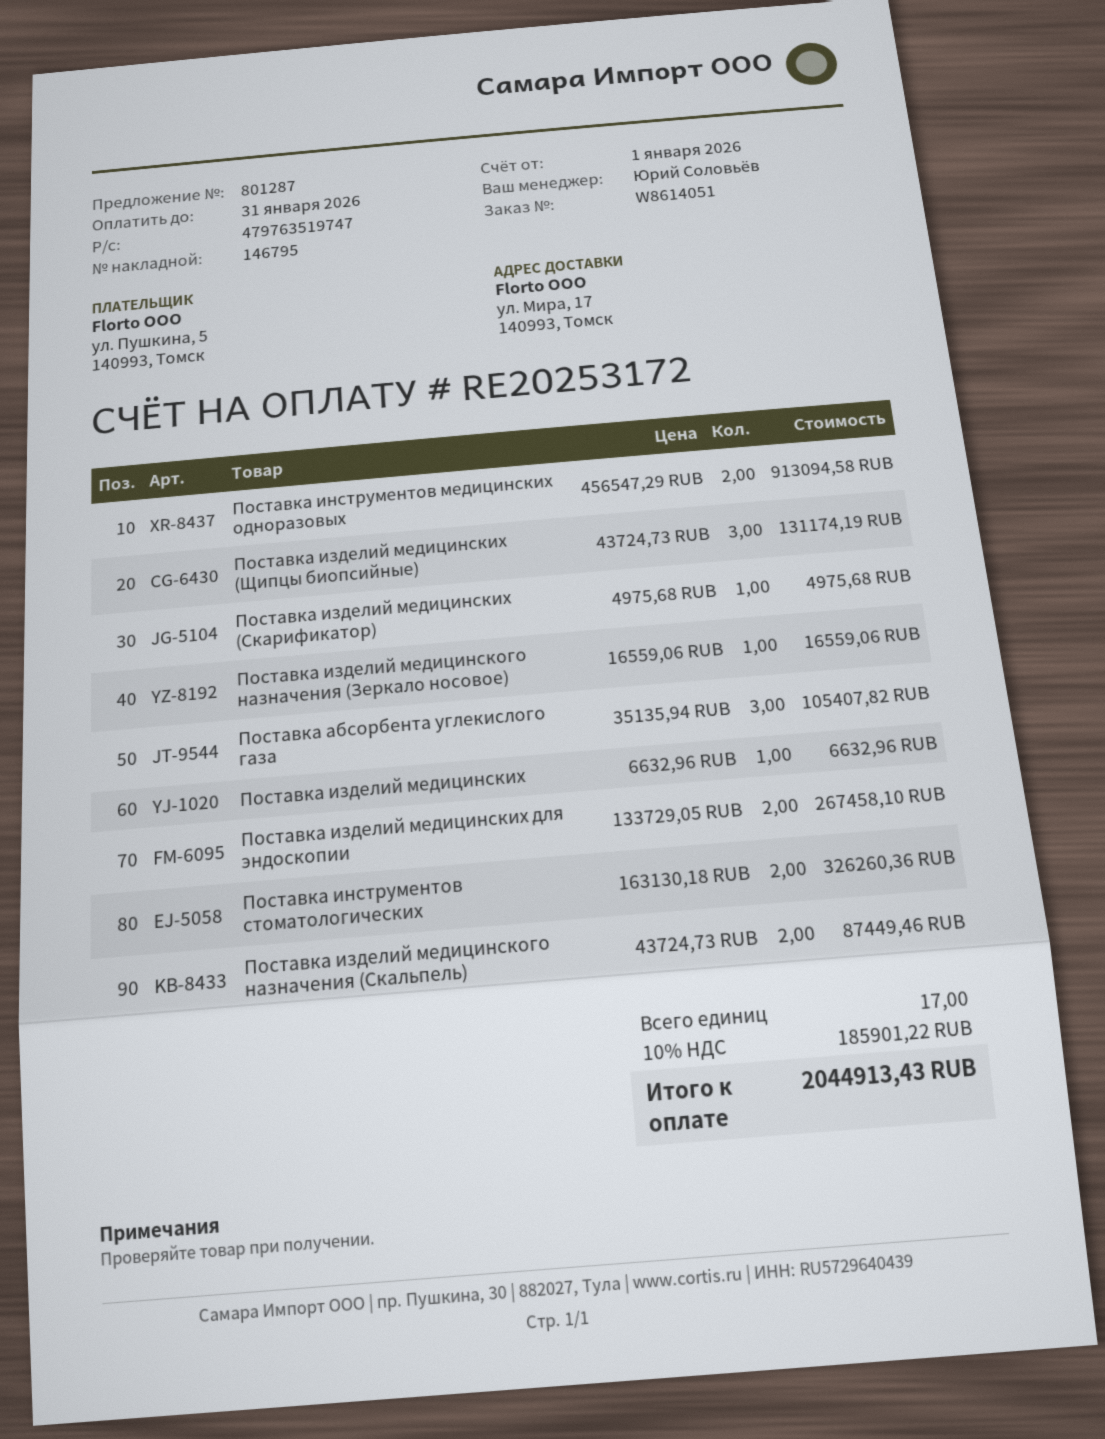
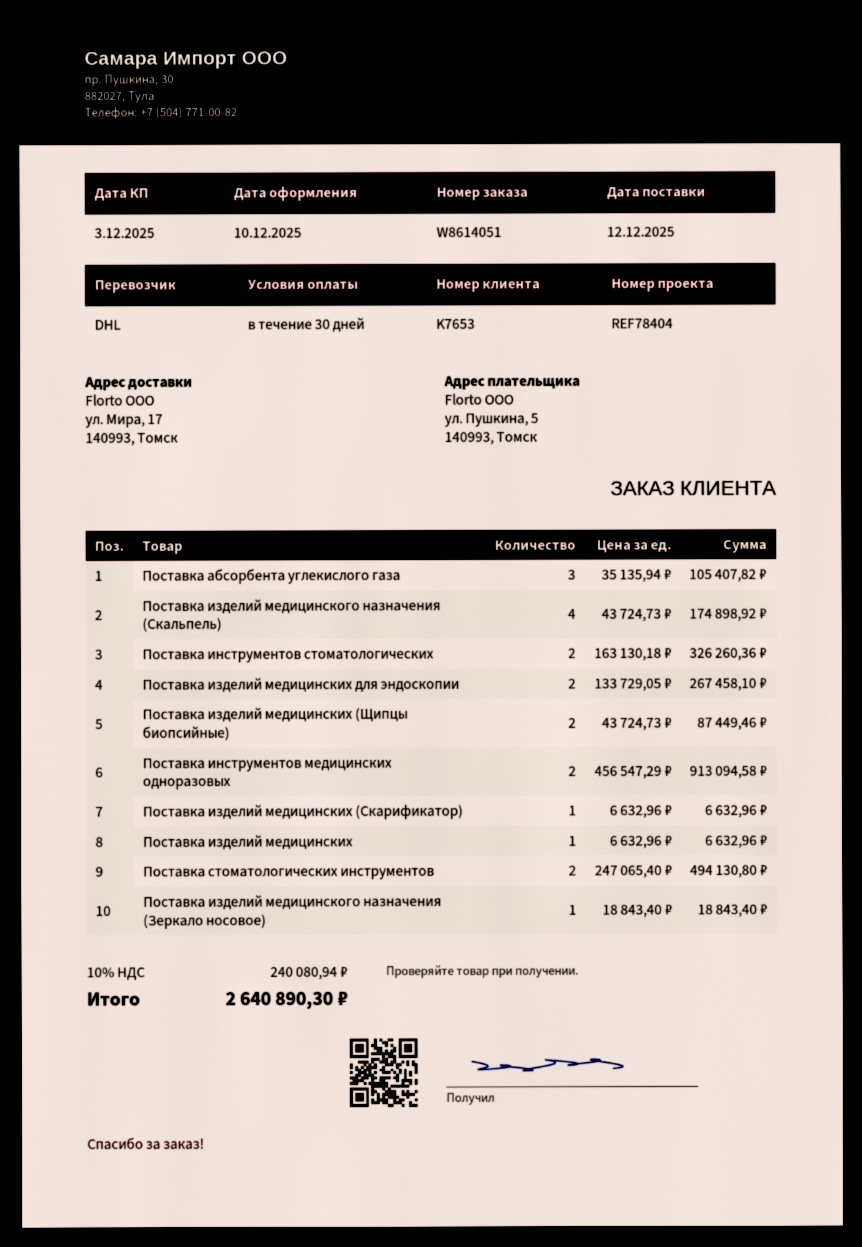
Поставка изделий медицинских (Щипцы биопсийные): 3 x 43724.73 = 131174.19 -> 2 x 43724.73 = 87449.46
Поставка изделий медицинских (Скарификатор): 1 x 4975.68 = 4975.68 -> 1 x 6632.96 = 6632.96
Поставка изделий медицинского назначения (Зеркало носовое): 1 x 16559.06 = 16559.06 -> 1 x 18843.40 = 18843.40
Поставка изделий медицинского назначения (Скальпель): 2 x 43724.73 = 87449.46 -> 4 x 43724.73 = 174898.92
Поставка стоматологических инструментов: none -> 2 x 247065.40 = 494130.80
tax: 10% = 185901.22 -> 10% = 240080.94
total: 2044913.43 -> 2640890.30

